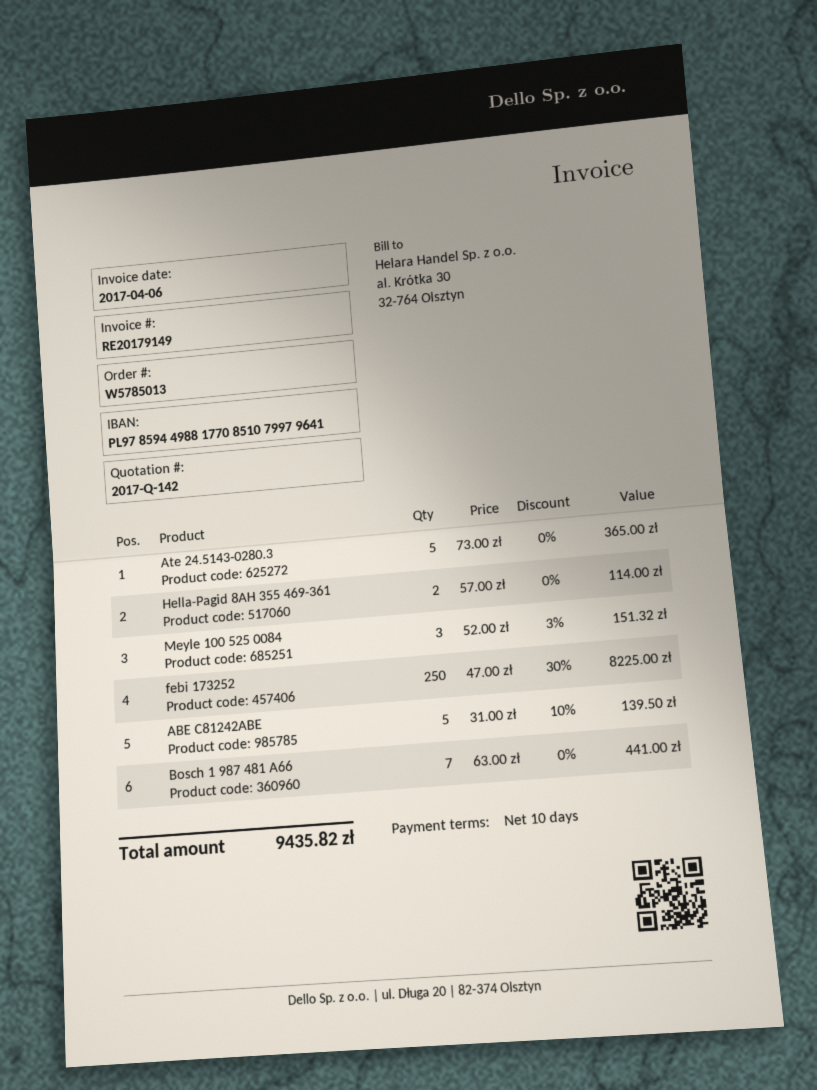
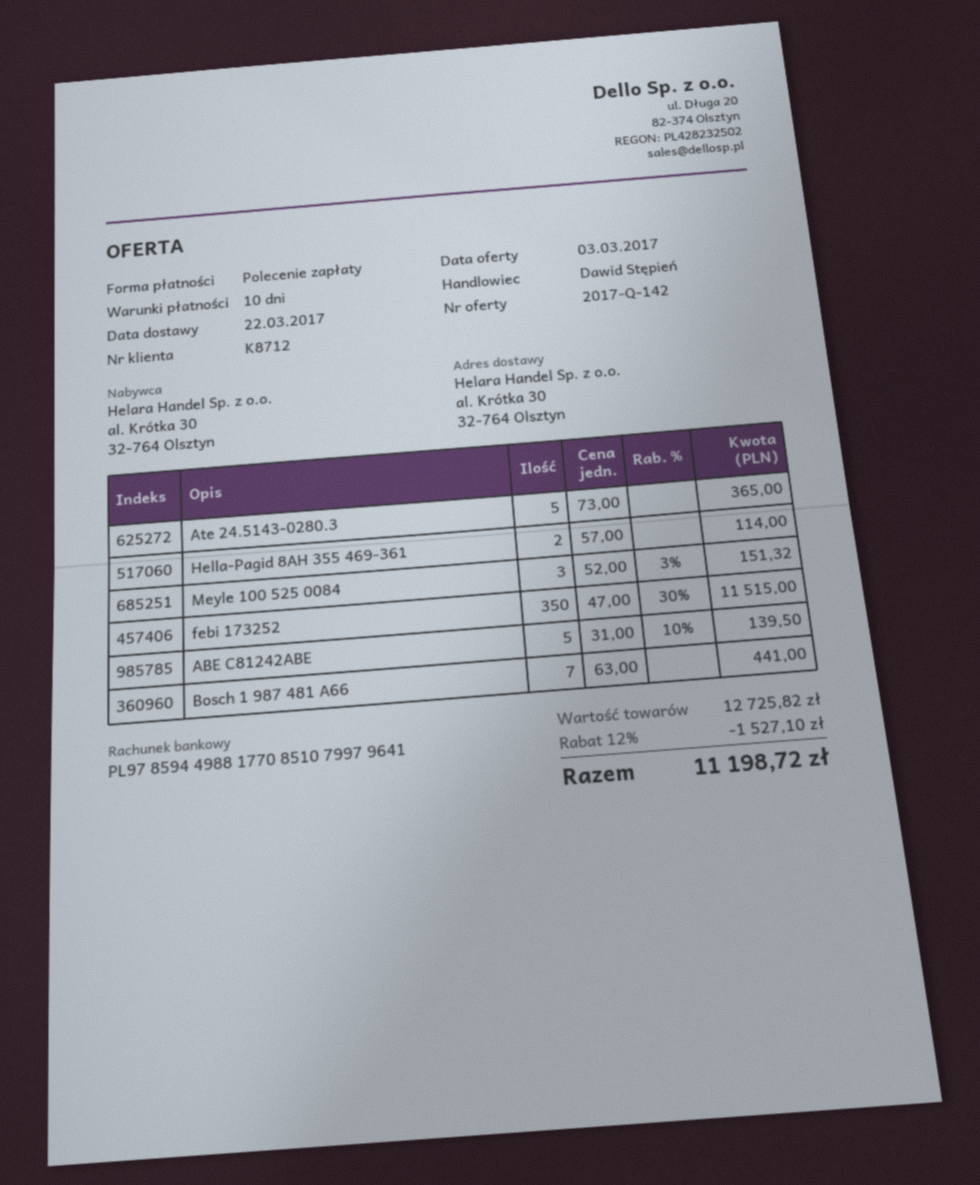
febi 173252: 250 x 47.00 - 30% = 8225.00 -> 350 x 47.00 - 30% = 11515.00
discount: none -> 12% = 1527.10
total: 9435.82 -> 11198.72

